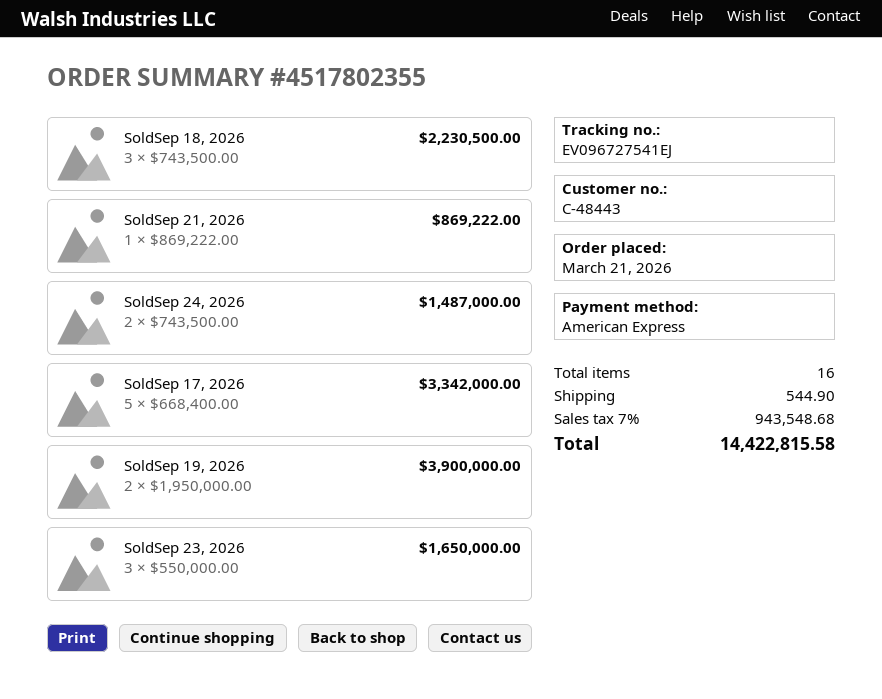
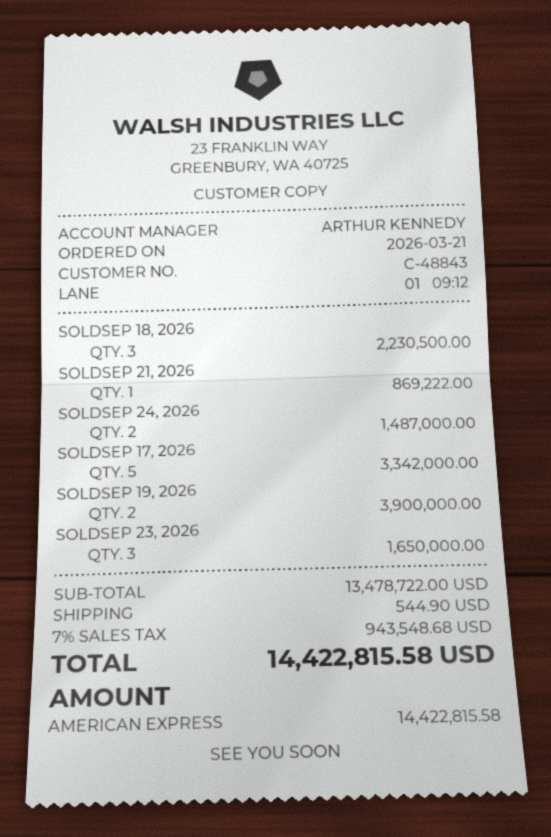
customer number: C-48443 -> C-48843

